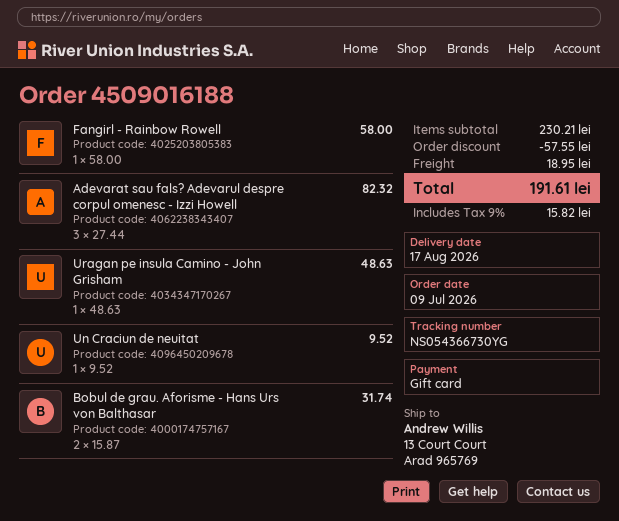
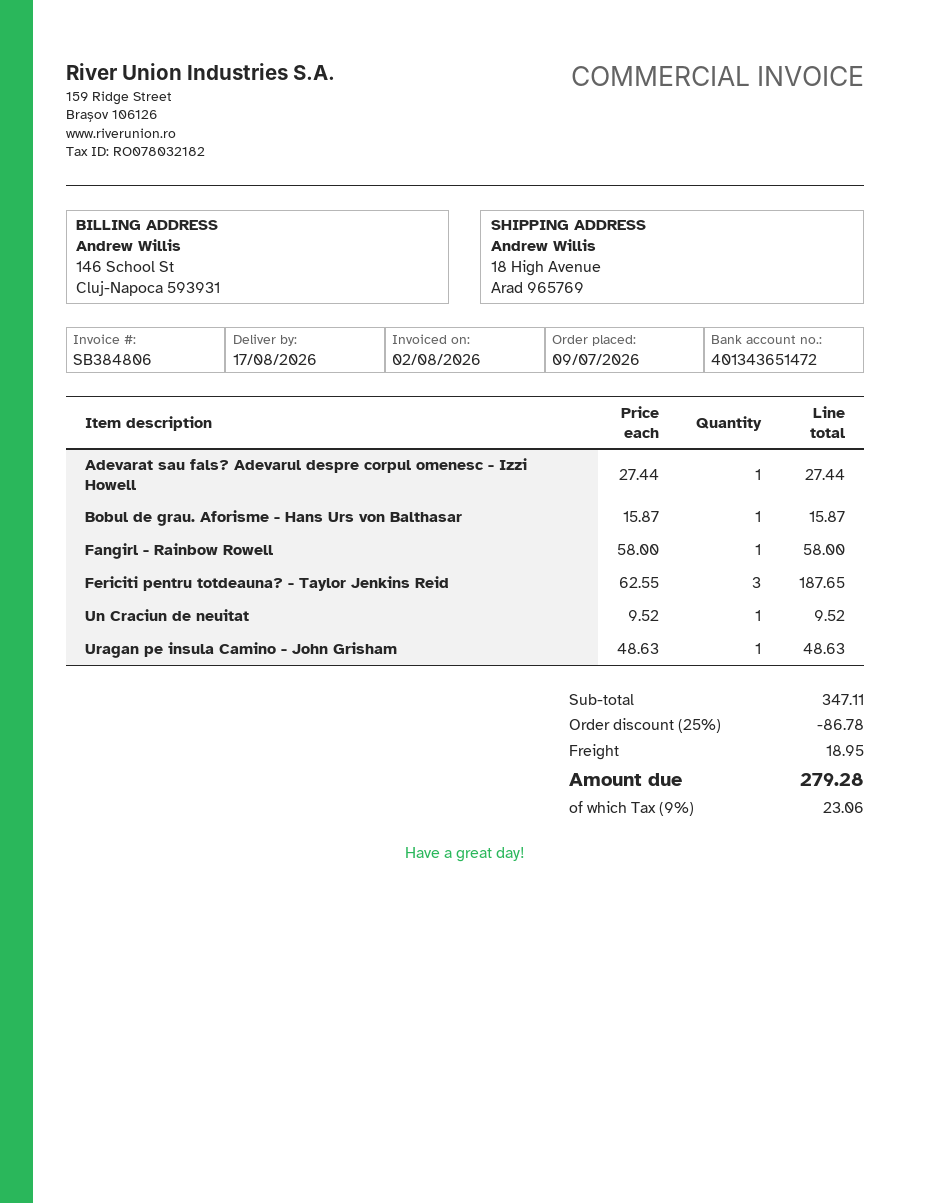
ship to: 13 Court Court, Arad 965769 -> 18 High Avenue, Arad 965769
Adevarat sau fals? Adevarul despre corpul omenesc - Izzi Howell: 3 x 27.44 = 82.32 -> 1 x 27.44 = 27.44
Bobul de grau. Aforisme - Hans Urs von Balthasar: 2 x 15.87 = 31.74 -> 1 x 15.87 = 15.87
Fericiti pentru totdeauna? - Taylor Jenkins Reid: none -> 3 x 62.55 = 187.65
subtotal: 230.21 -> 347.11
discount: 57.55 -> 86.78
tax: 9% = 15.82 -> 9% = 23.06
total: 191.61 -> 279.28

